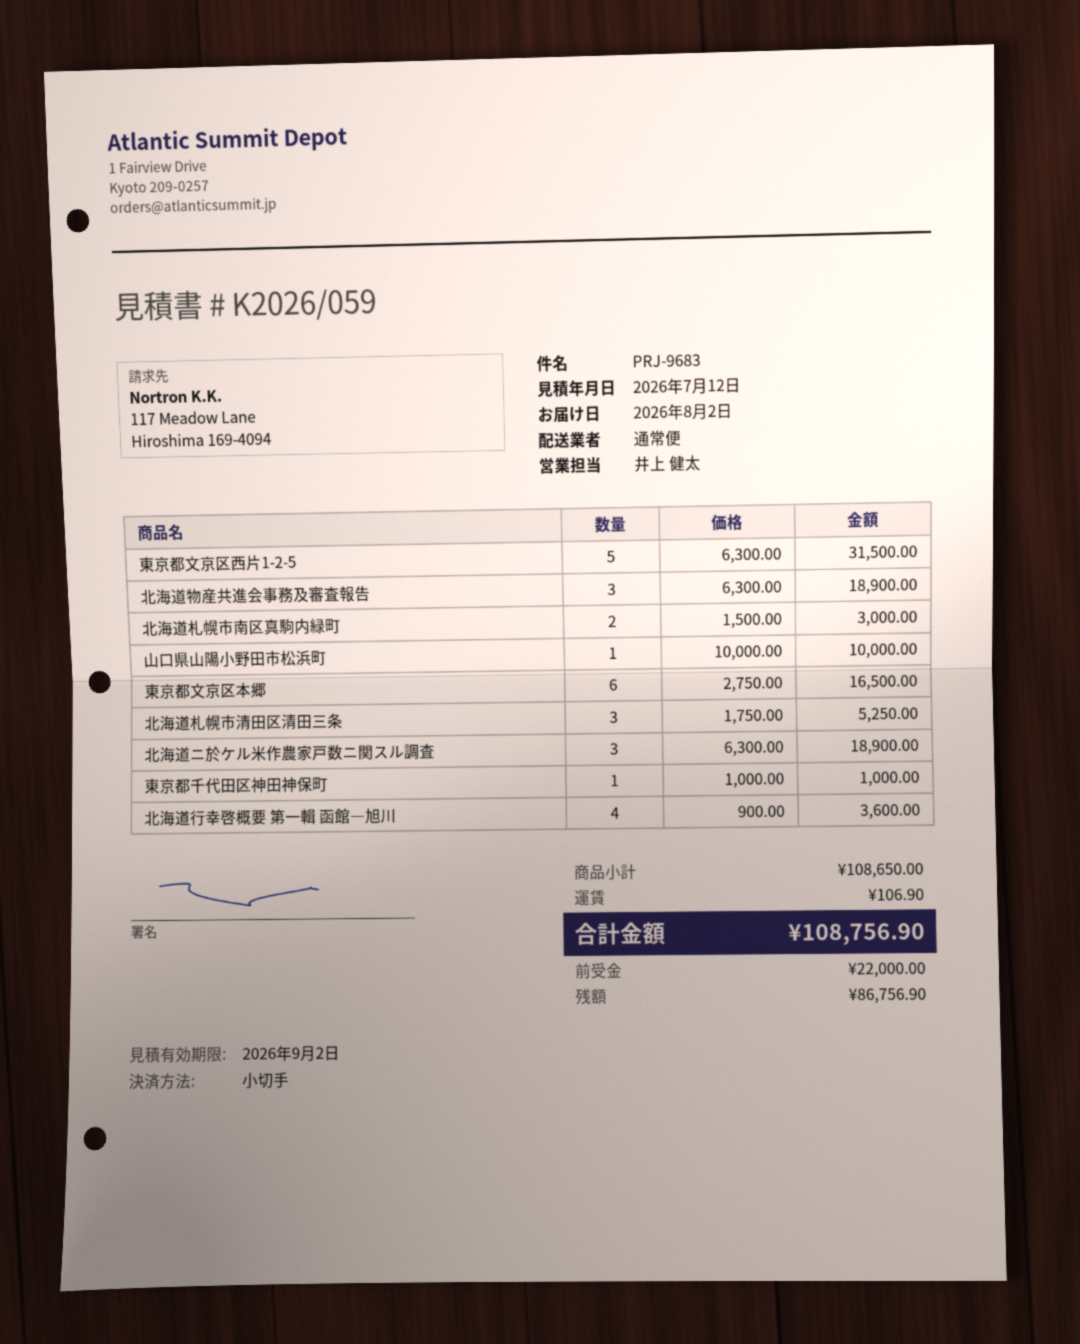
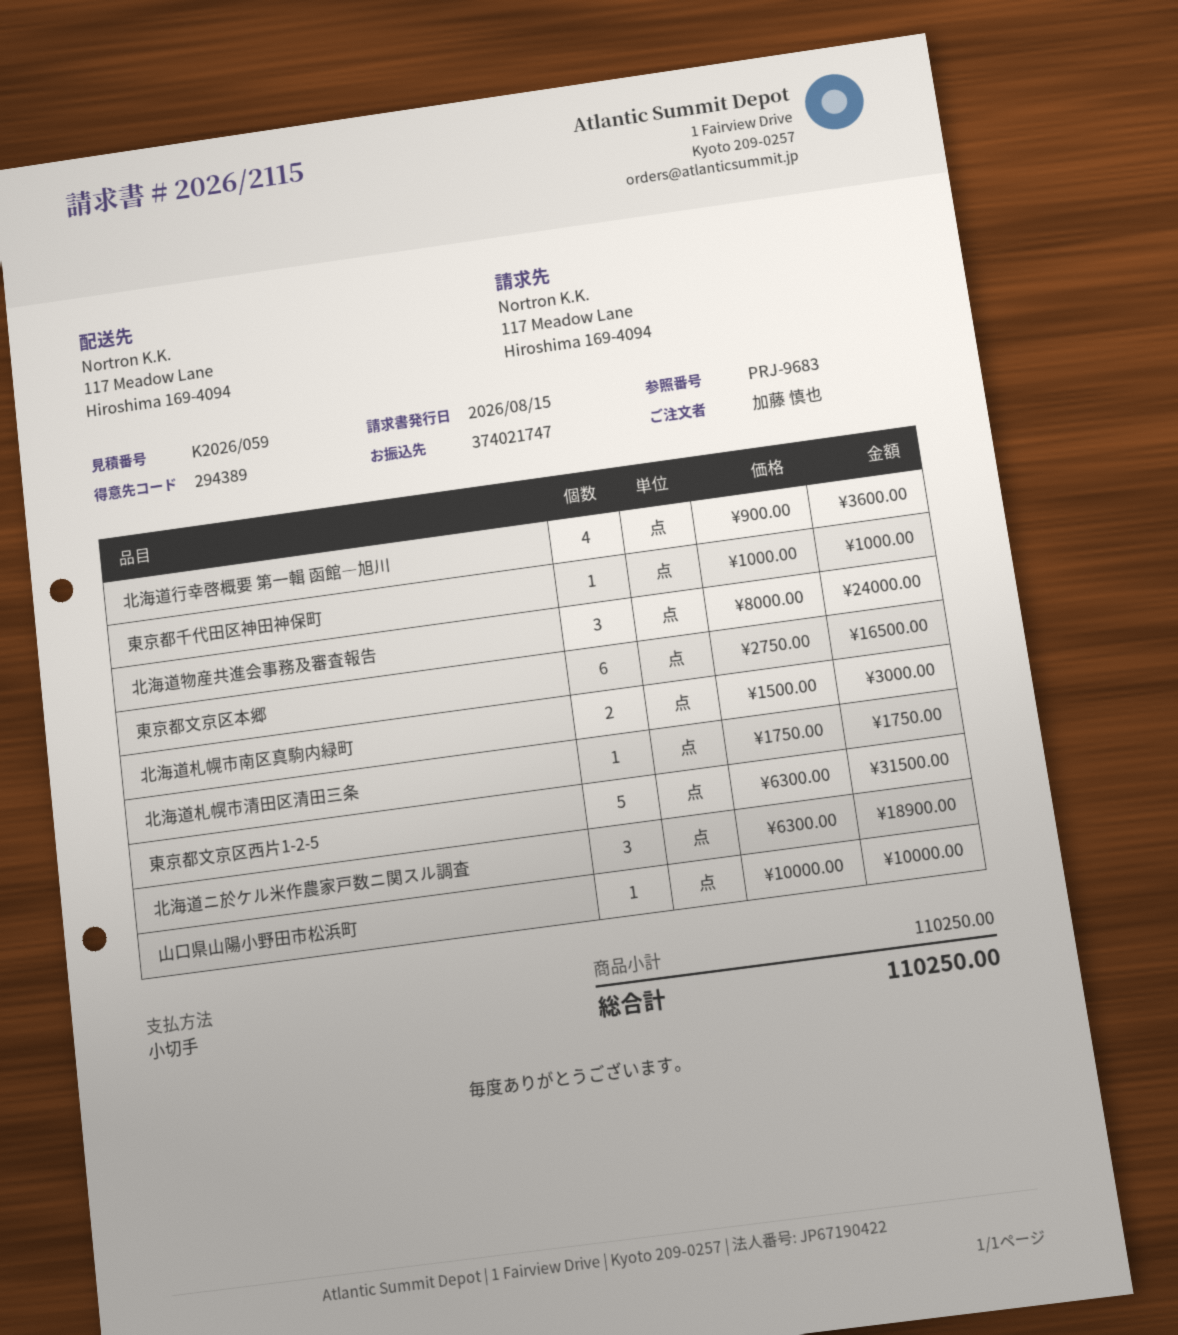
北海道物産共進会事務及審査報告: 3 x 6300.00 = 18900.00 -> 3 x 8000.00 = 24000.00
北海道札幌市清田区清田三条: 3 x 1750.00 = 5250.00 -> 1 x 1750.00 = 1750.00
subtotal: 108650.00 -> 110250.00
shipping: 106.90 -> none
total: 108756.90 -> 110250.00

